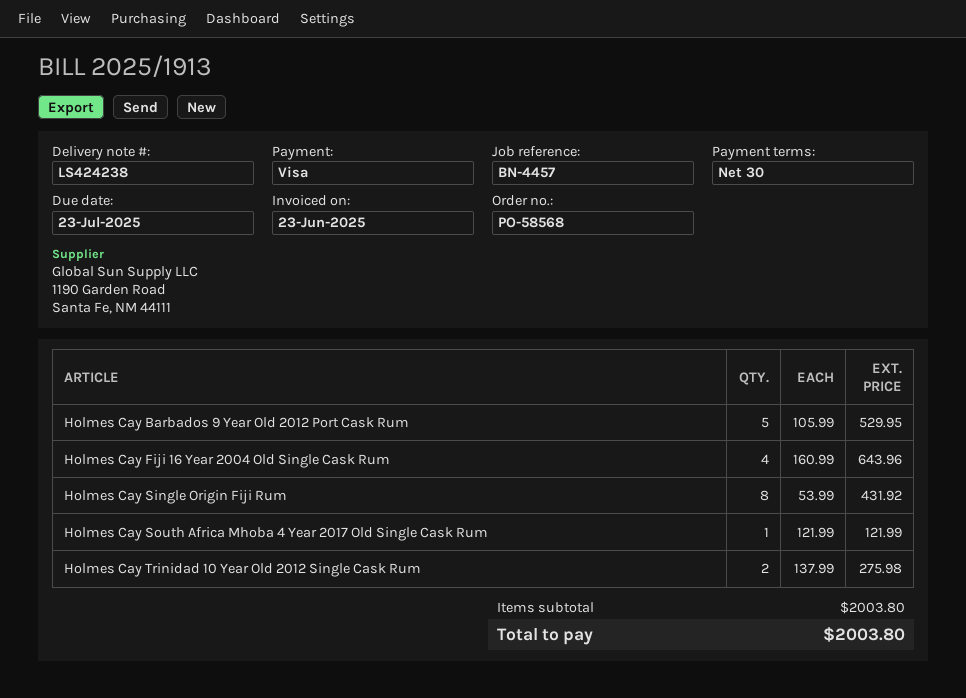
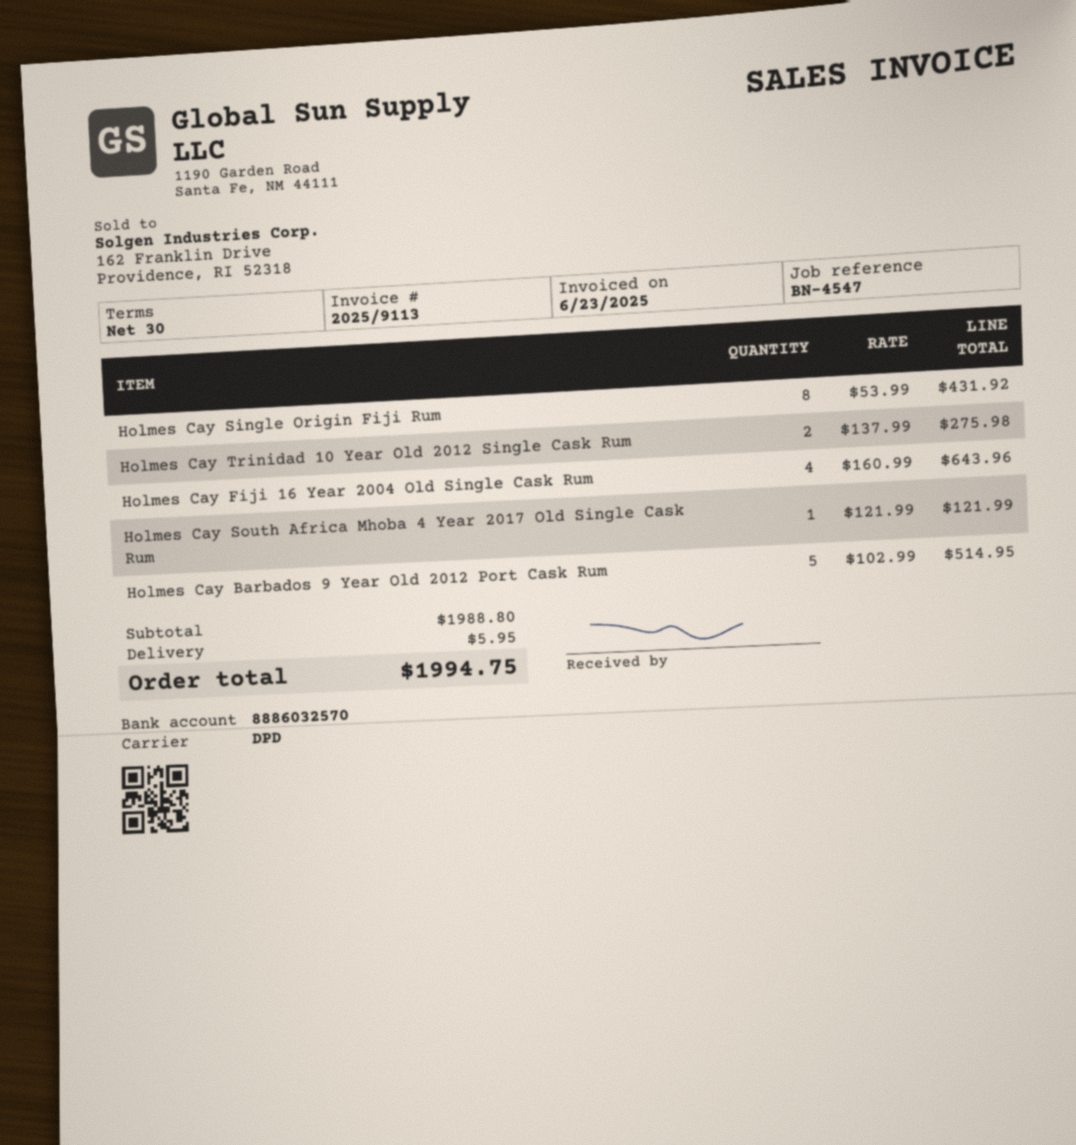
invoice number: 2025/1913 -> 2025/9113
reference: BN-4457 -> BN-4547
Holmes Cay Barbados 9 Year Old 2012 Port Cask Rum: 5 x 105.99 = 529.95 -> 5 x 102.99 = 514.95
subtotal: 2003.80 -> 1988.80
shipping: none -> 5.95
total: 2003.80 -> 1994.75

